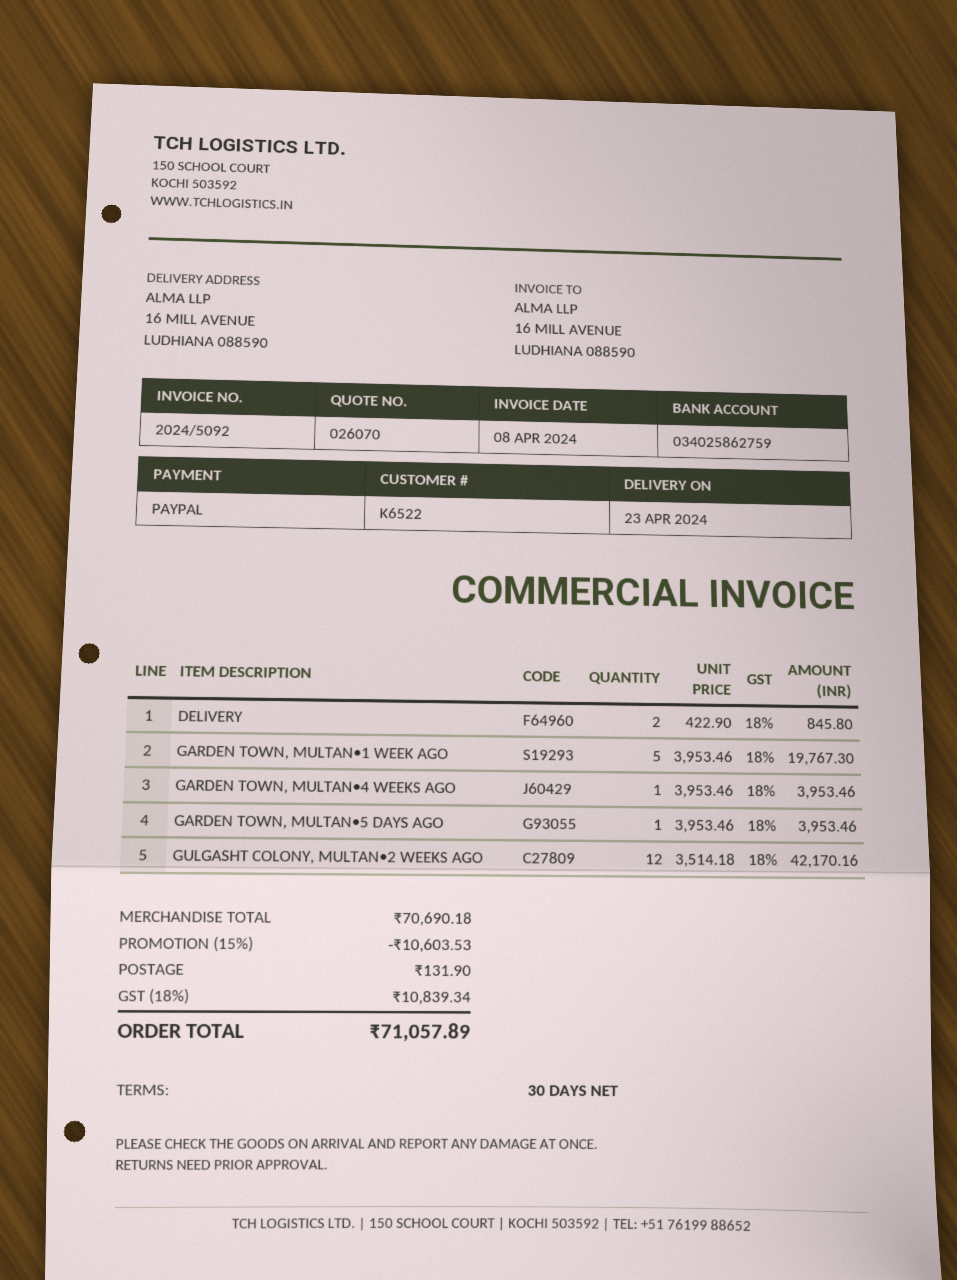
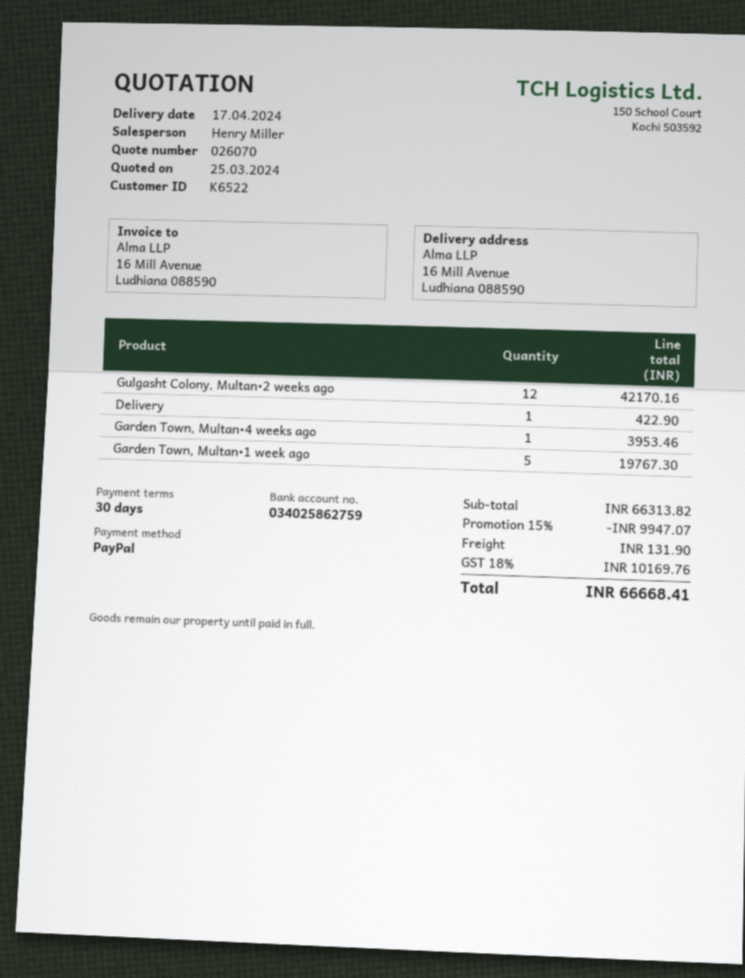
delivery date: 2024-04-23 -> 2024-04-17
DELIVERY: 2 for 845.80 -> 1 for 422.90
GARDEN TOWN, MULTAN•5 DAYS AGO: 1 for 3953.46 -> none
subtotal: 70690.18 -> 66313.82
discount: 15% = 10603.53 -> 15% = 9947.07
tax: 18% = 10839.34 -> 18% = 10169.76
total: 71057.89 -> 66668.41

